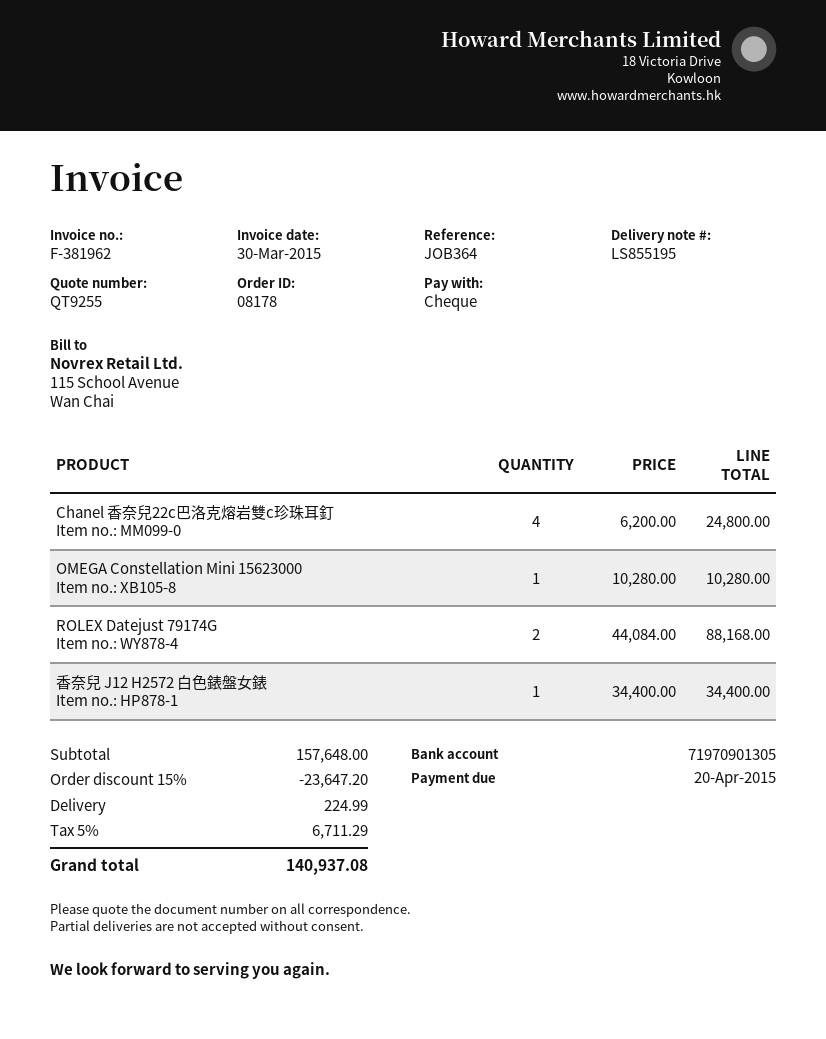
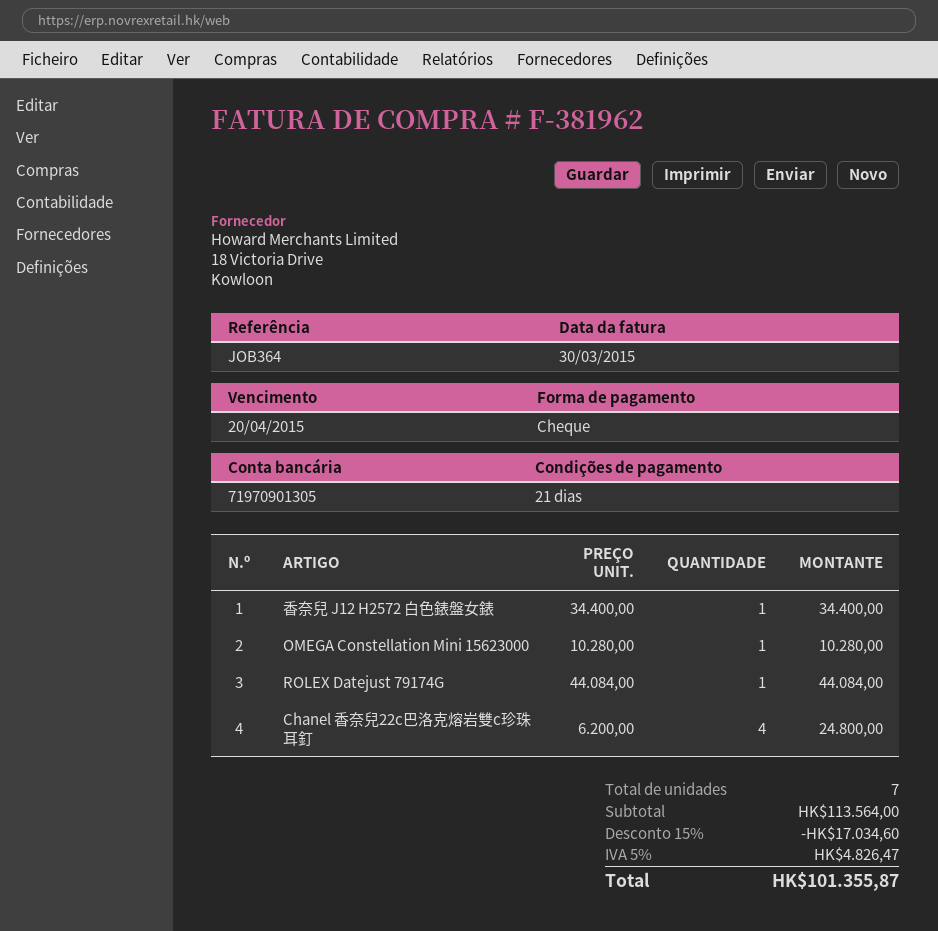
ROLEX Datejust 79174G: 2 x 44084.00 = 88168.00 -> 1 x 44084.00 = 44084.00
subtotal: 157648.00 -> 113564.00
discount: 15% = 23647.20 -> 15% = 17034.60
shipping: 224.99 -> none
tax: 5% = 6711.29 -> 5% = 4826.47
total: 140937.08 -> 101355.87

